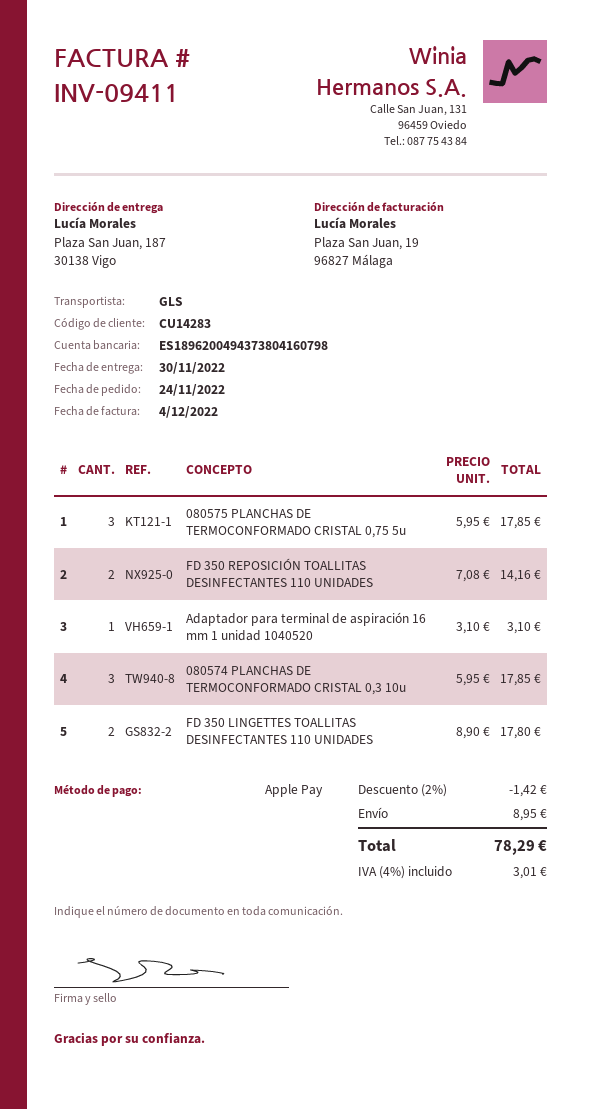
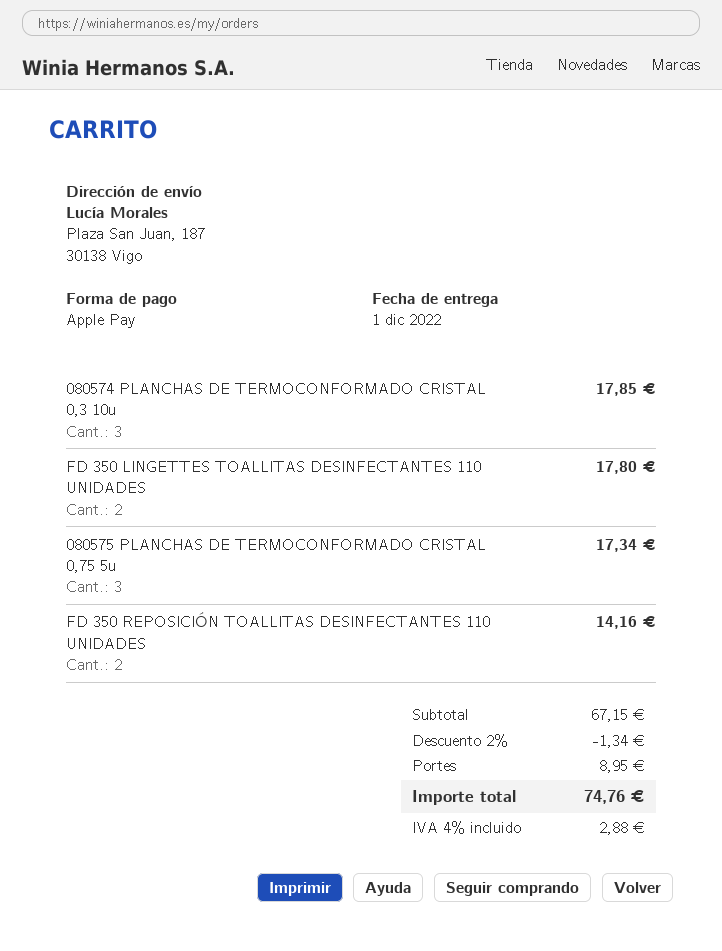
delivery date: 2022-11-30 -> 2022-12-01
080575 PLANCHAS DE TERMOCONFORMADO CRISTAL 0,75 5u: 3 for 17.85 -> 3 for 17.34
Adaptador para terminal de aspiración 16 mm 1 unidad 1040520: 1 for 3.10 -> none
discount: 2% = 1.42 -> 2% = 1.34
tax: 4% = 3.01 -> 4% = 2.88
total: 78.29 -> 74.76

